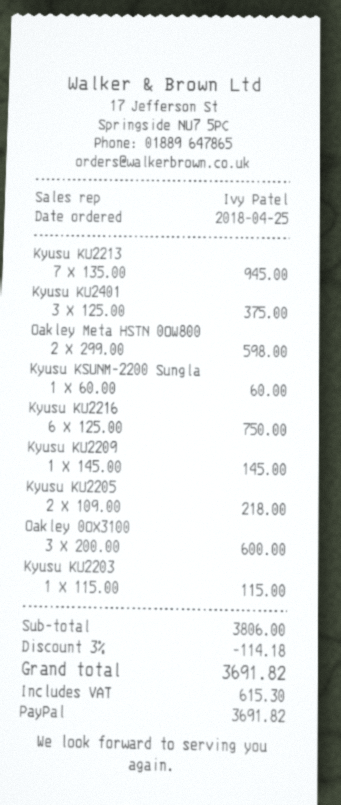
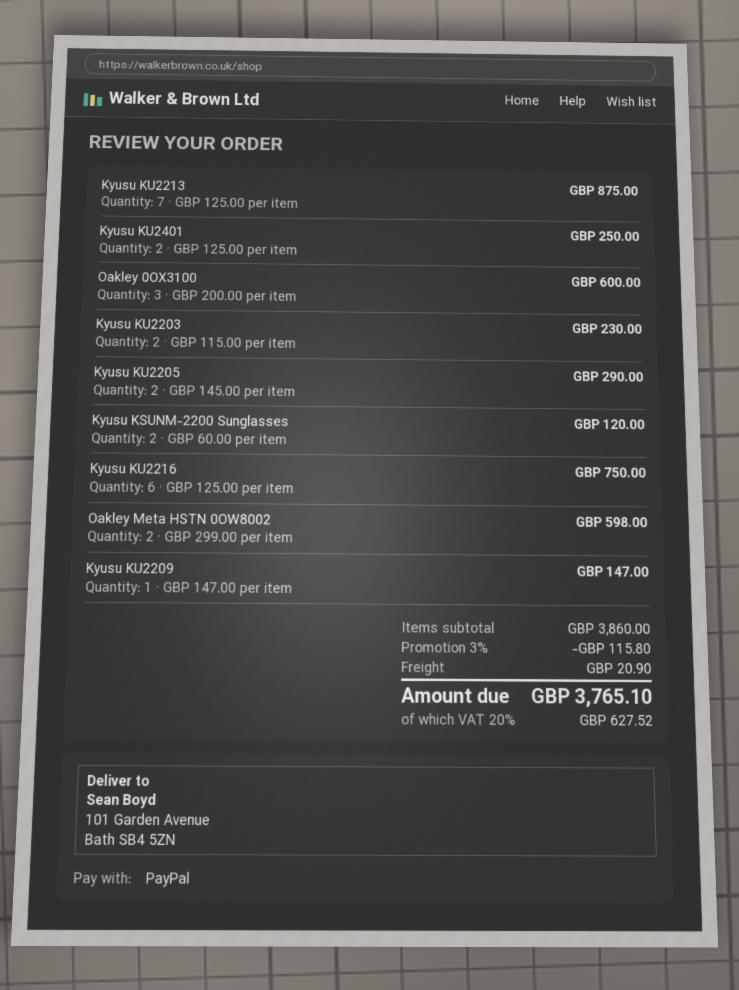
Kyusu KU2213: 7 x 135.00 = 945.00 -> 7 x 125.00 = 875.00
Kyusu KU2401: 3 x 125.00 = 375.00 -> 2 x 125.00 = 250.00
Kyusu KSUNM-2200 Sungla: 1 x 60.00 = 60.00 -> 2 x 60.00 = 120.00
Kyusu KU2209: 1 x 145.00 = 145.00 -> 1 x 147.00 = 147.00
Kyusu KU2205: 2 x 109.00 = 218.00 -> 2 x 145.00 = 290.00
Kyusu KU2203: 1 x 115.00 = 115.00 -> 2 x 115.00 = 230.00
subtotal: 3806.00 -> 3860.00
discount: 3% = 114.18 -> 3% = 115.80
shipping: none -> 20.90
tax: 615.30 -> 627.52
total: 3691.82 -> 3765.10

